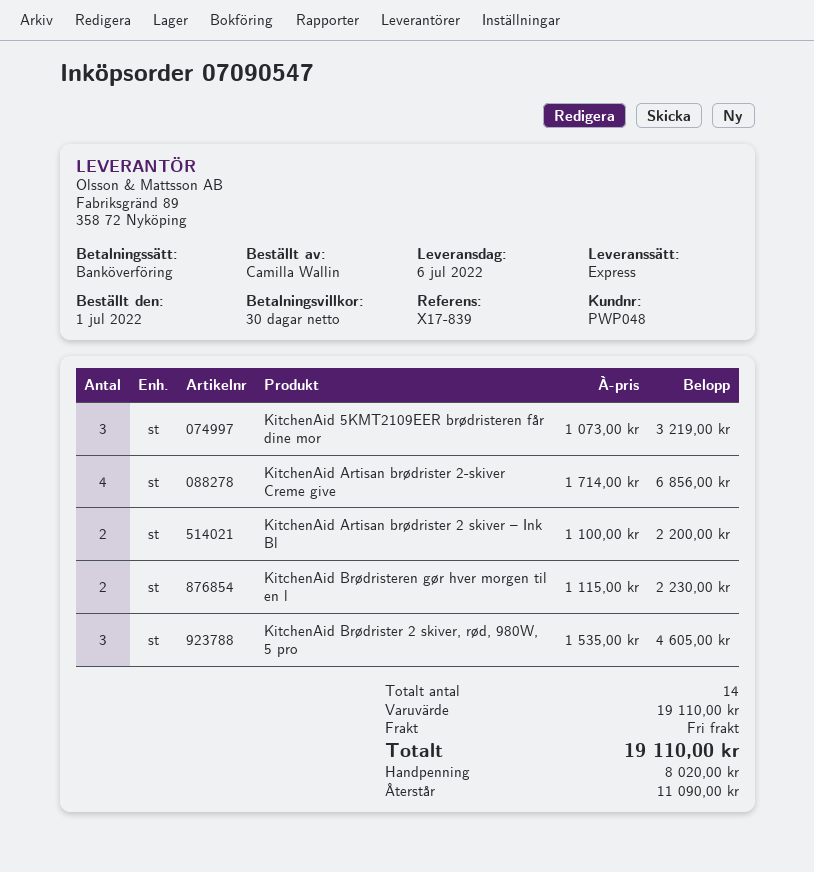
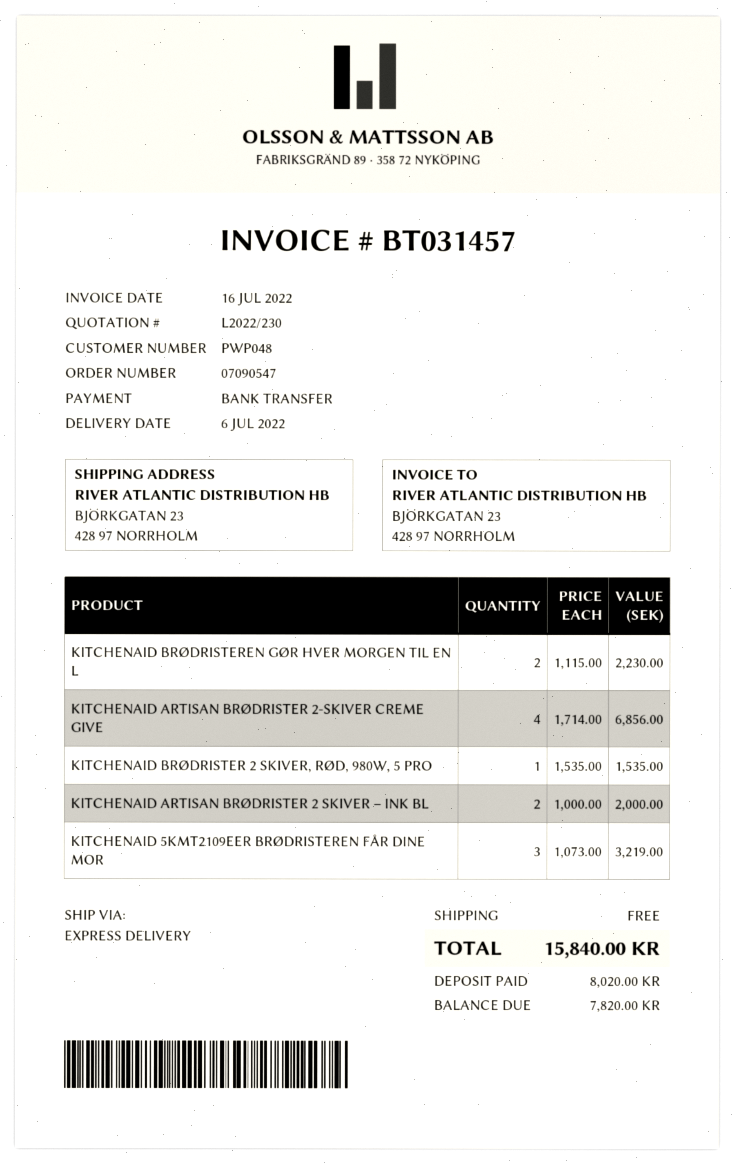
KitchenAid Artisan brødrister 2 skiver – Ink Bl: 2 x 1100.00 = 2200.00 -> 2 x 1000.00 = 2000.00
KitchenAid Brødrister 2 skiver, rød, 980W, 5 pro: 3 x 1535.00 = 4605.00 -> 1 x 1535.00 = 1535.00
total: 19110.00 -> 15840.00
balance: 11090.00 -> 7820.00

